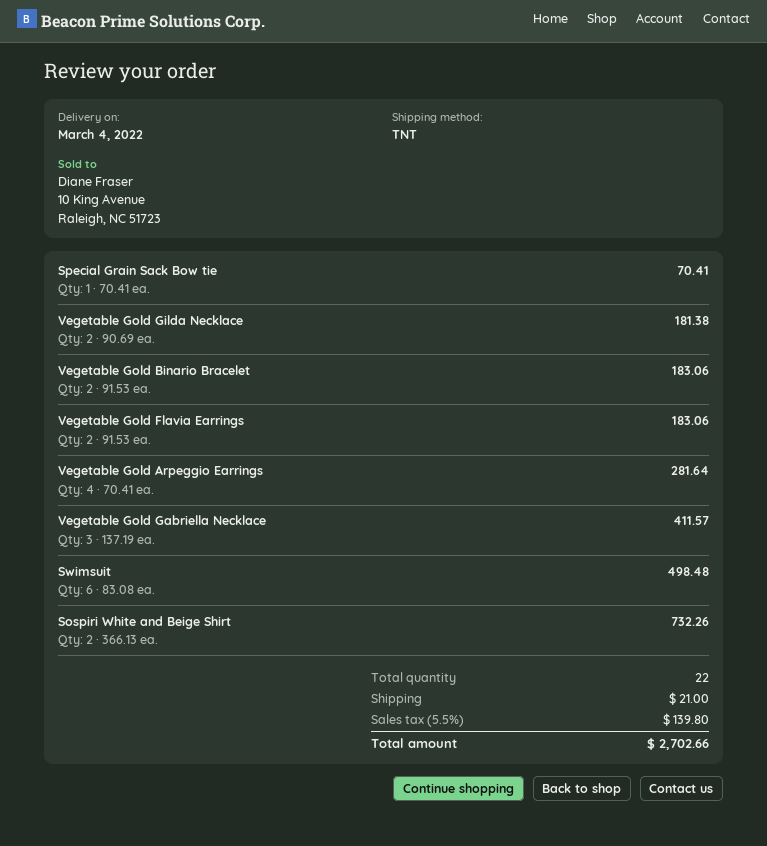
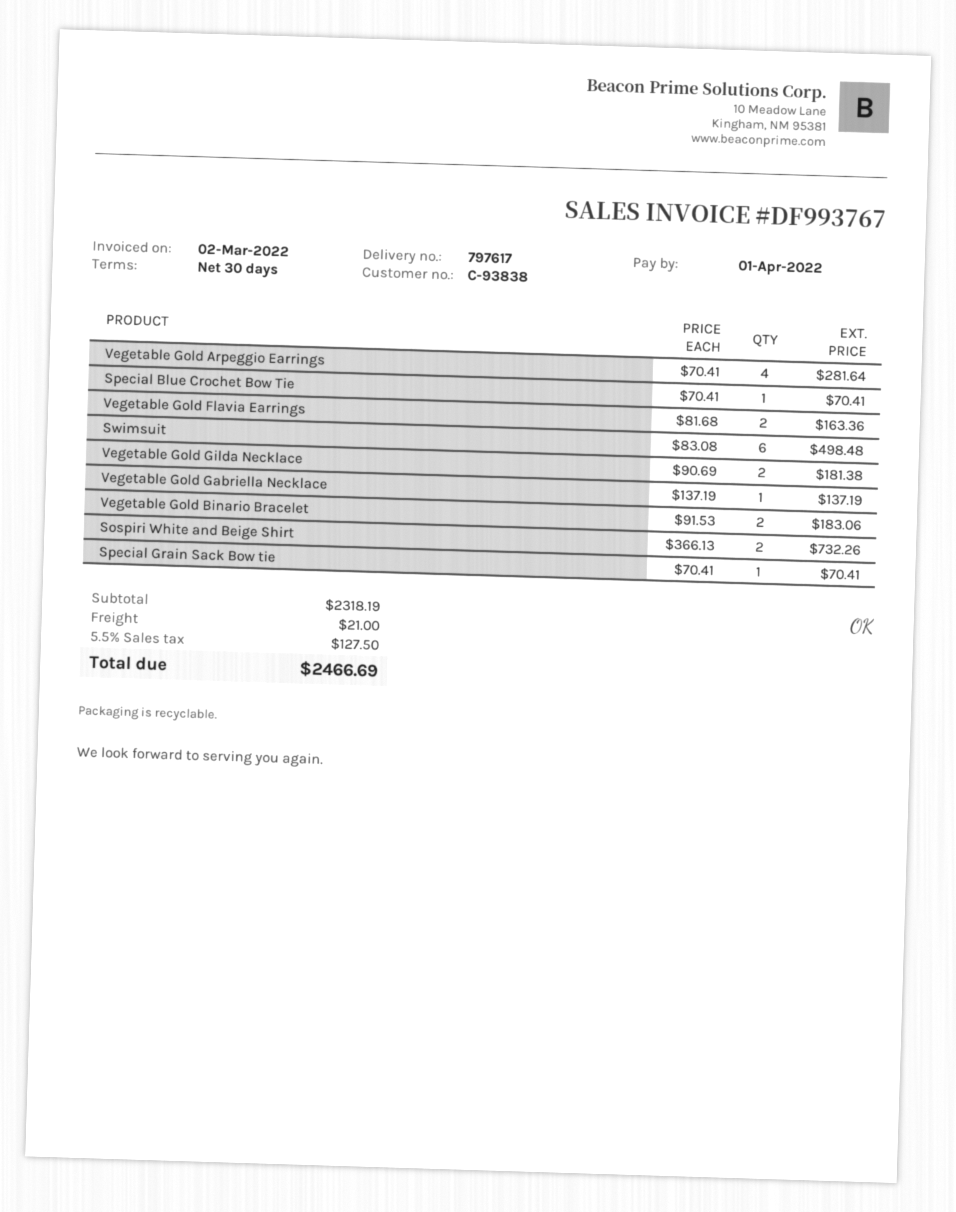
Vegetable Gold Flavia Earrings: 2 x 91.53 = 183.06 -> 2 x 81.68 = 163.36
Vegetable Gold Gabriella Necklace: 3 x 137.19 = 411.57 -> 1 x 137.19 = 137.19
Special Blue Crochet Bow Tie: none -> 1 x 70.41 = 70.41
tax: 5.5% = 139.80 -> 5.5% = 127.50
total: 2702.66 -> 2466.69

